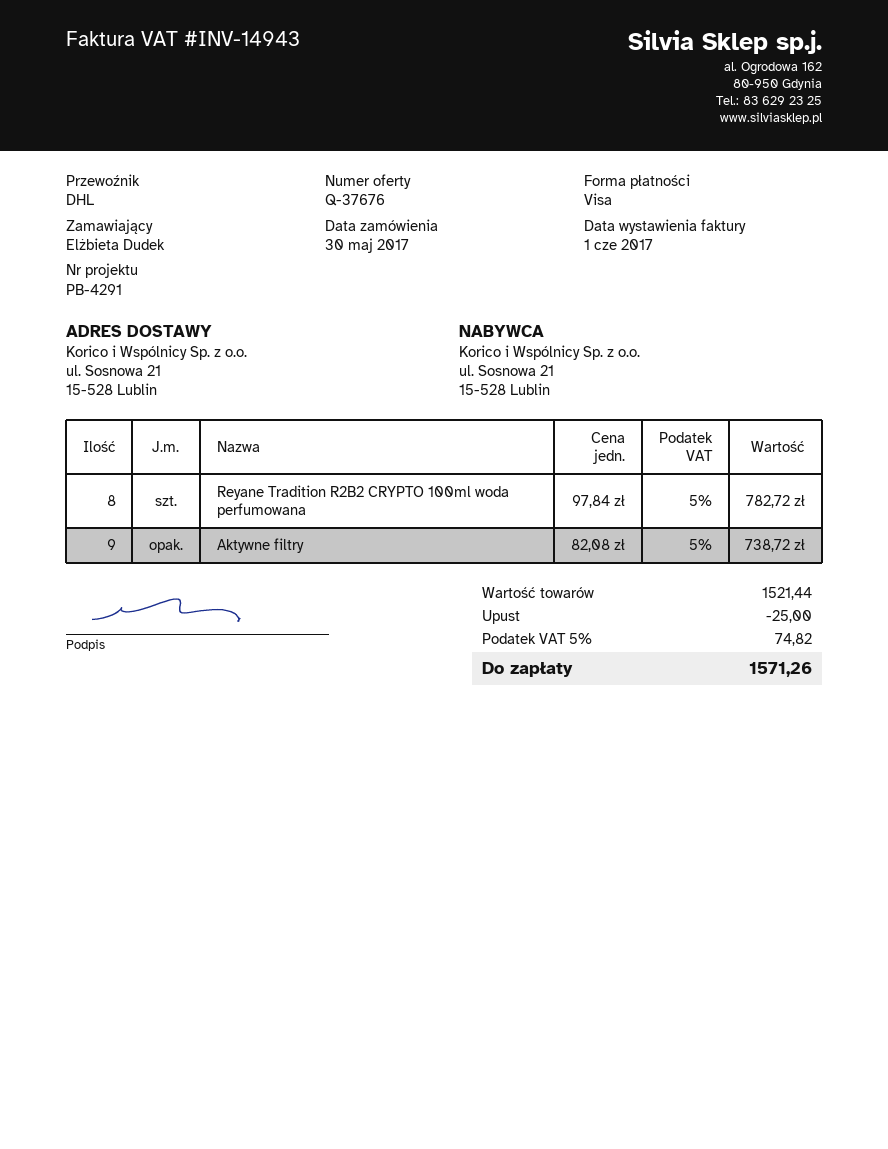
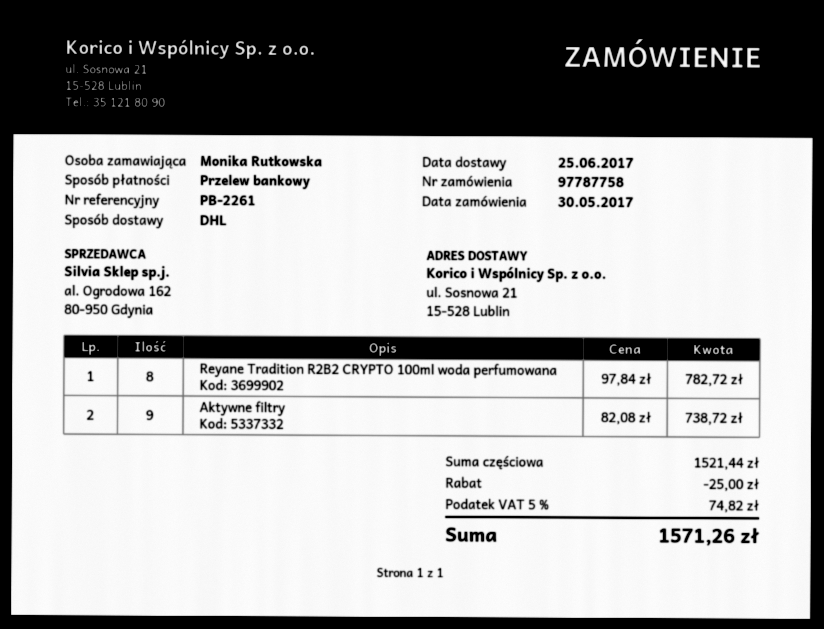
reference: PB-4291 -> PB-2261
ordered by: Elżbieta Dudek -> Monika Rutkowska
payment method: Visa -> bank transfer

